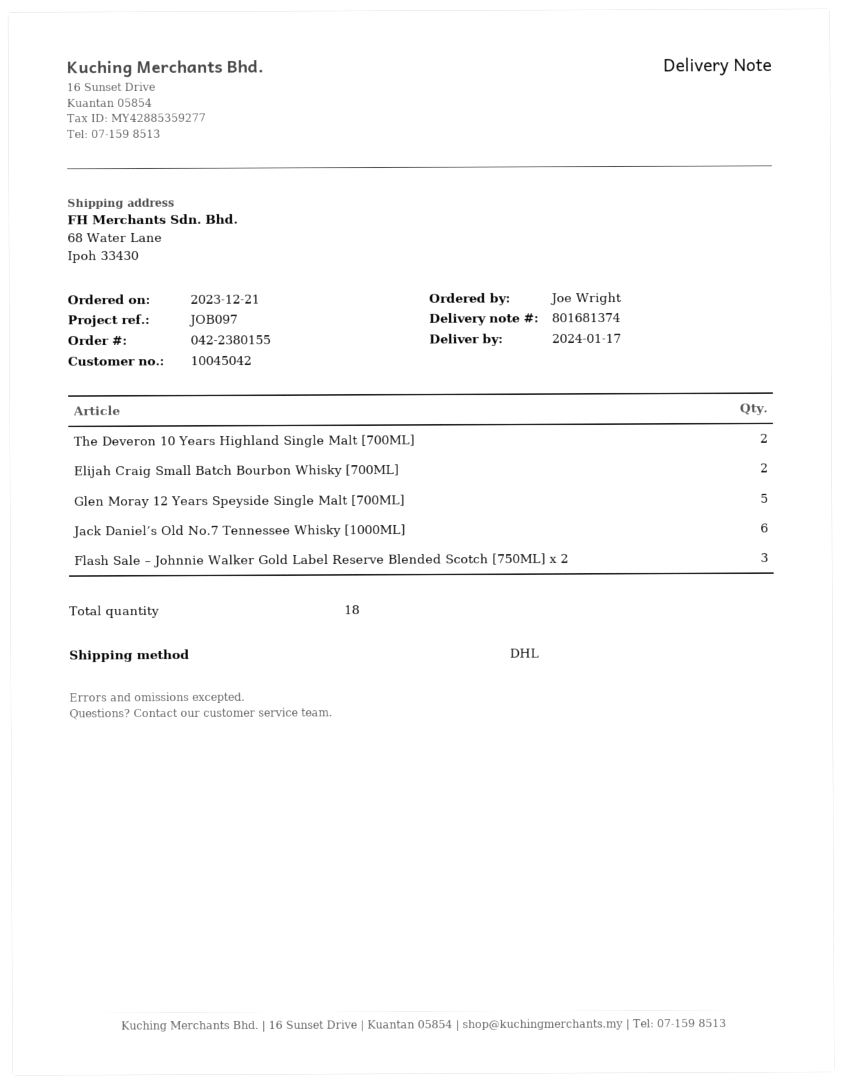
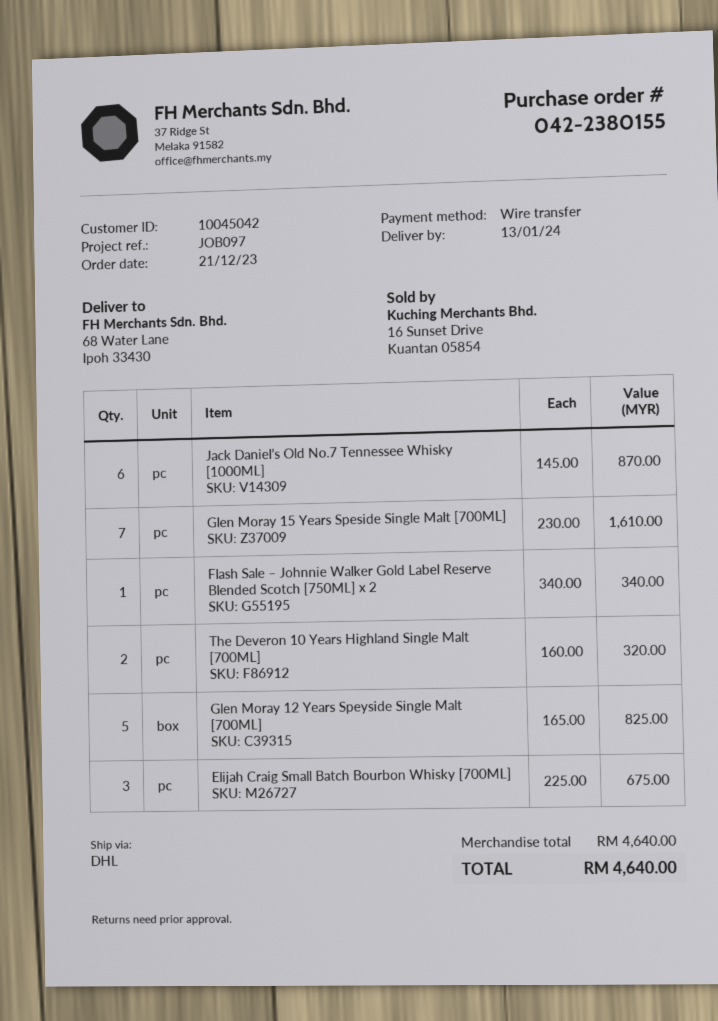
delivery date: 2024-01-17 -> 2024-01-13
Elijah Craig Small Batch Bourbon Whisky [700ML]: 2 -> 3
Flash Sale – Johnnie Walker Gold Label Reserve Blended Scotch [750ML] x 2: 3 -> 1
Glen Moray 15 Years Speside Single Malt [700ML]: none -> 7

